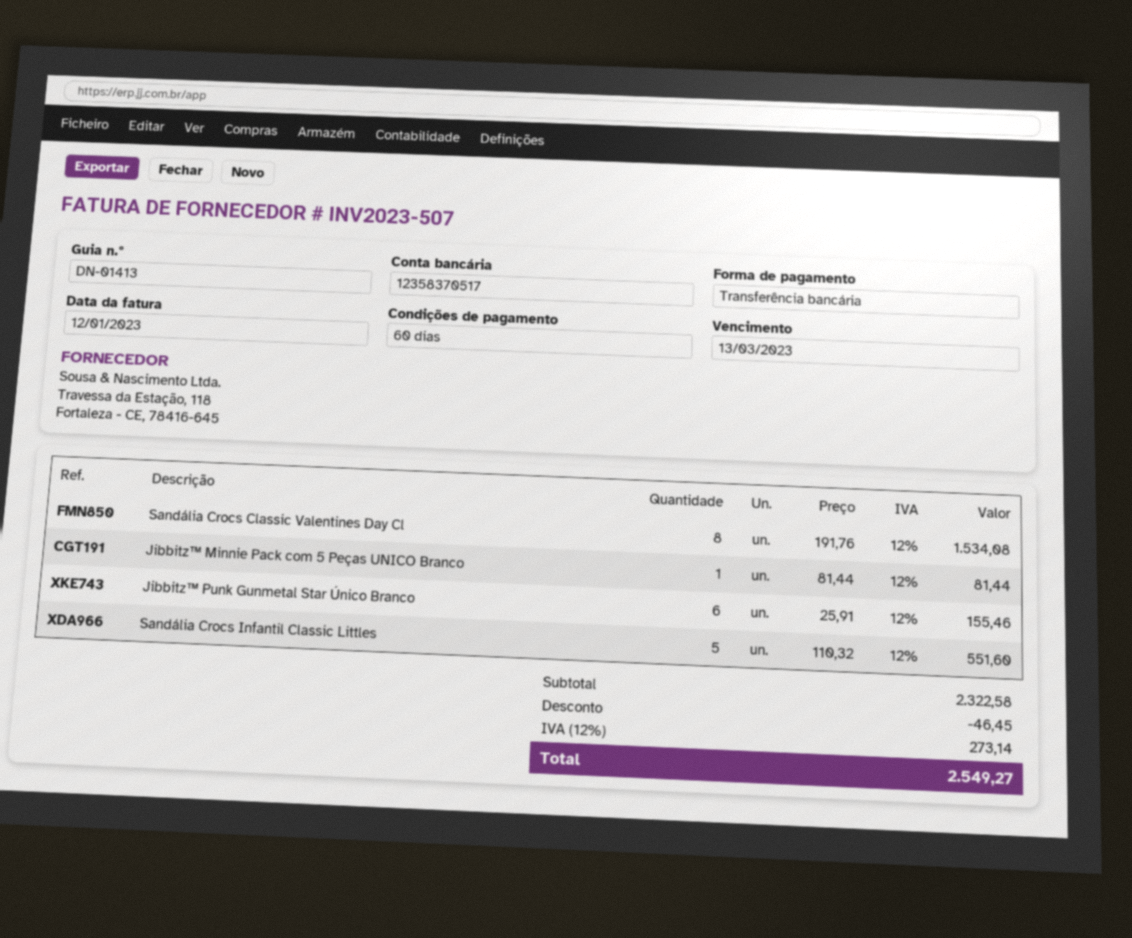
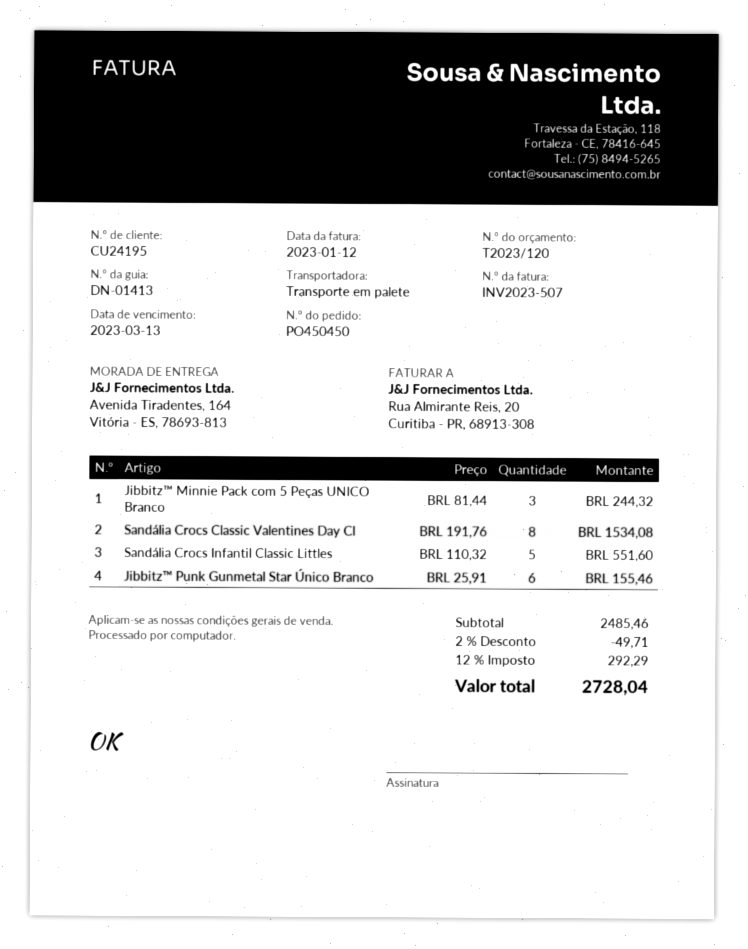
Jibbitz™ Minnie Pack com 5 Peças UNICO Branco: 1 x 81.44 = 81.44 -> 3 x 81.44 = 244.32
subtotal: 2322.58 -> 2485.46
discount: 46.45 -> 49.71
tax: 12% = 273.14 -> 12% = 292.29
total: 2549.27 -> 2728.04

